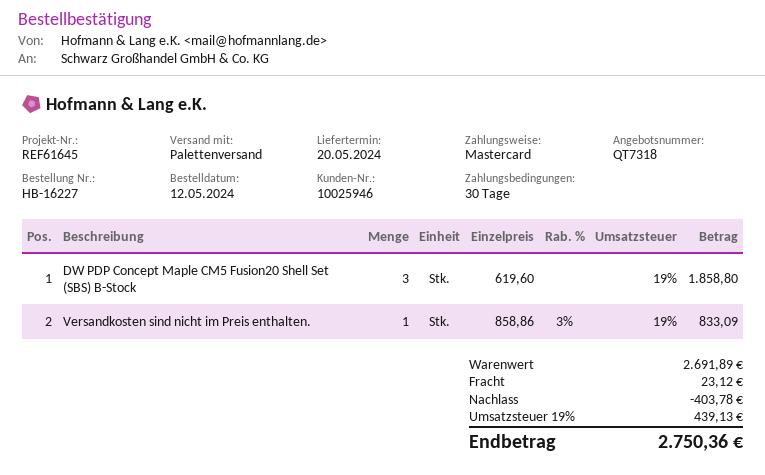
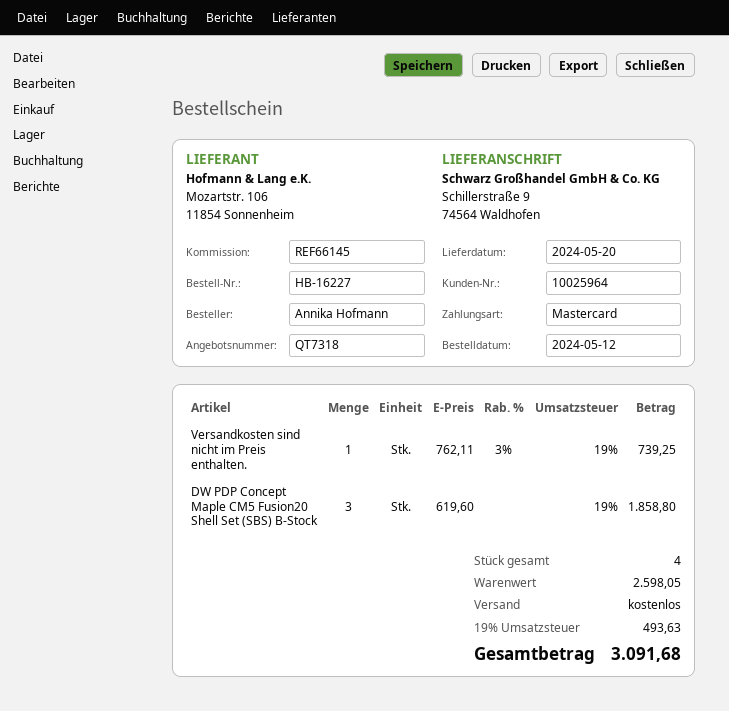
customer number: 10025946 -> 10025964
reference: REF61645 -> REF66145
Versandkosten sind nicht im Preis enthalten.: 1 x 858.86 - 3% = 833.09 -> 1 x 762.11 - 3% = 739.25
subtotal: 2691.89 -> 2598.05
discount: 403.78 -> none
shipping: 23.12 -> 0.00
tax: 19% = 439.13 -> 19% = 493.63
total: 2750.36 -> 3091.68

